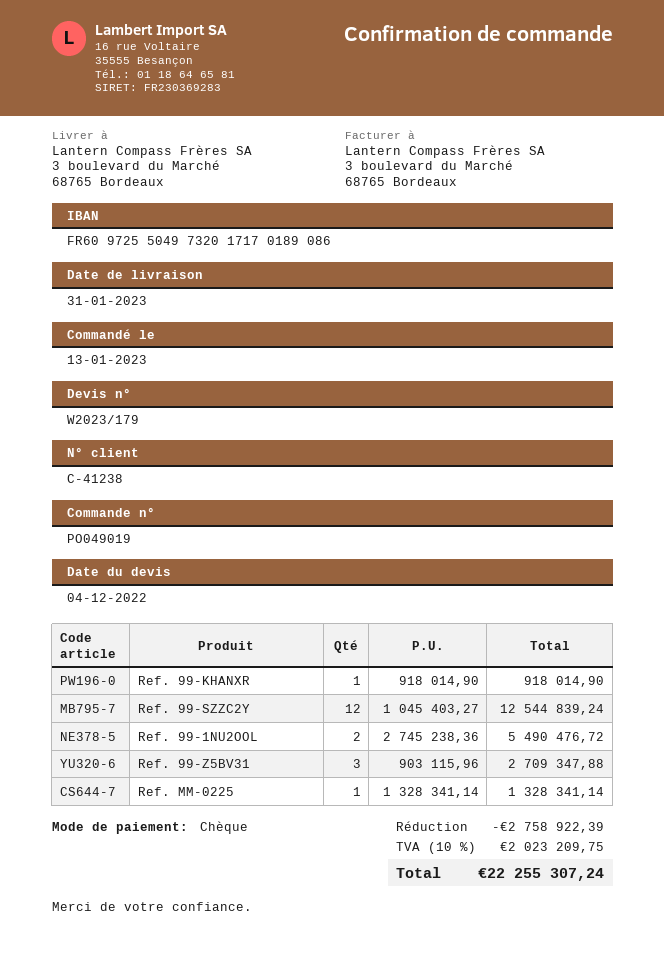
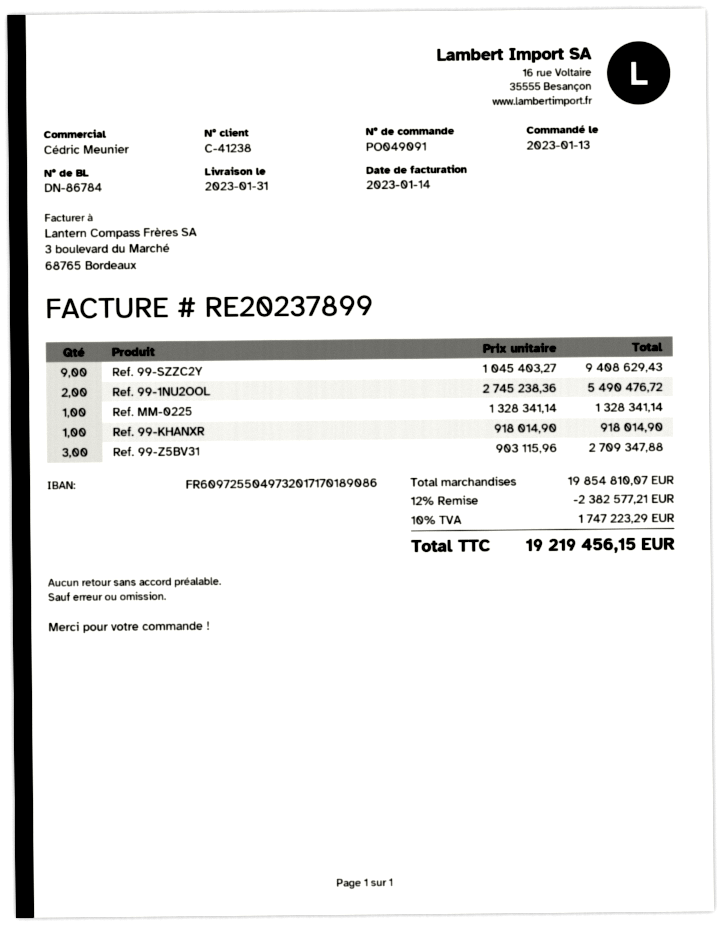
order number: PO049019 -> PO049091
Ref. 99-SZZC2Y: 12 x 1045403.27 = 12544839.24 -> 9 x 1045403.27 = 9408629.43
discount: 2758922.39 -> 2382577.21
tax: 10% = 2023209.75 -> 10% = 1747223.29
total: 22255307.24 -> 19219456.15

